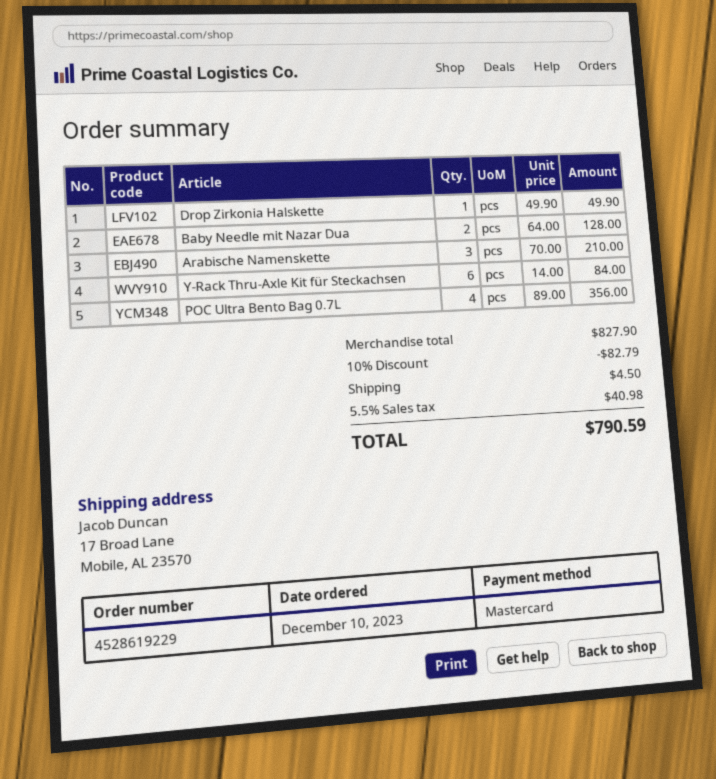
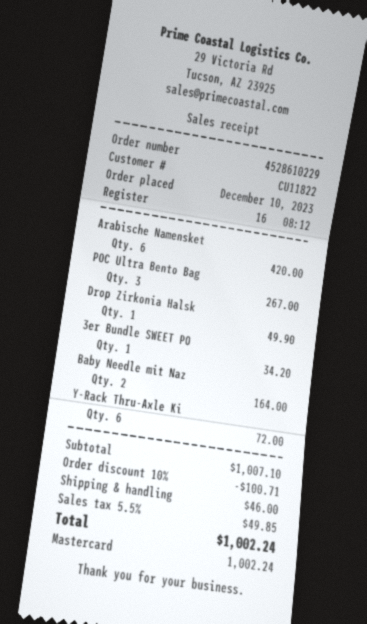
order number: 4528619229 -> 4528610229
Baby Needle mit Nazar Dua: 2 for 128.00 -> 2 for 164.00
Arabische Namenskette: 3 for 210.00 -> 6 for 420.00
Y-Rack Thru-Axle Kit für Steckachsen: 6 for 84.00 -> 6 for 72.00
POC Ultra Bento Bag 0.7L: 4 for 356.00 -> 3 for 267.00
3er Bundle SWEET PO: none -> 1 for 34.20
subtotal: 827.90 -> 1007.10
discount: 10% = 82.79 -> 10% = 100.71
shipping: 4.50 -> 46.00
tax: 5.5% = 40.98 -> 5.5% = 49.85
total: 790.59 -> 1002.24

